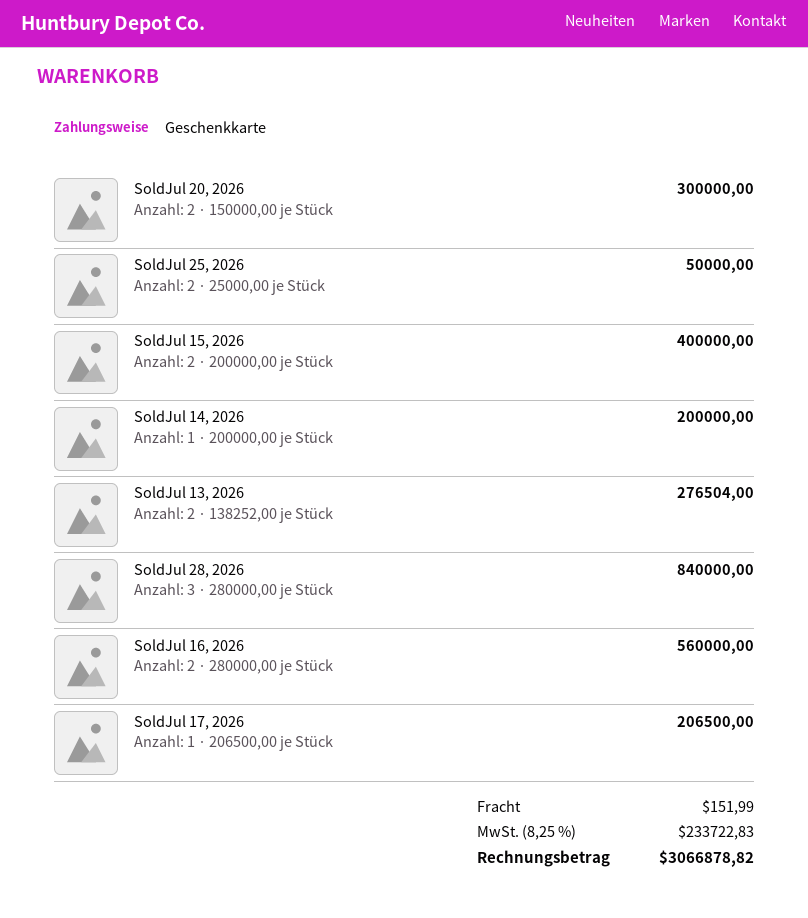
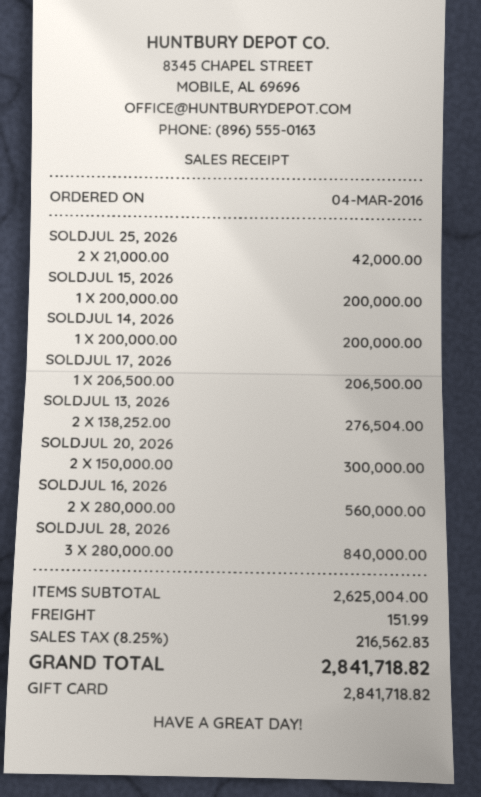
SoldJul 25, 2026: 2 x 25000.00 = 50000.00 -> 2 x 21000.00 = 42000.00
SoldJul 15, 2026: 2 x 200000.00 = 400000.00 -> 1 x 200000.00 = 200000.00
tax: 8.25% = 233722.83 -> 8.25% = 216562.83
total: 3066878.82 -> 2841718.82

